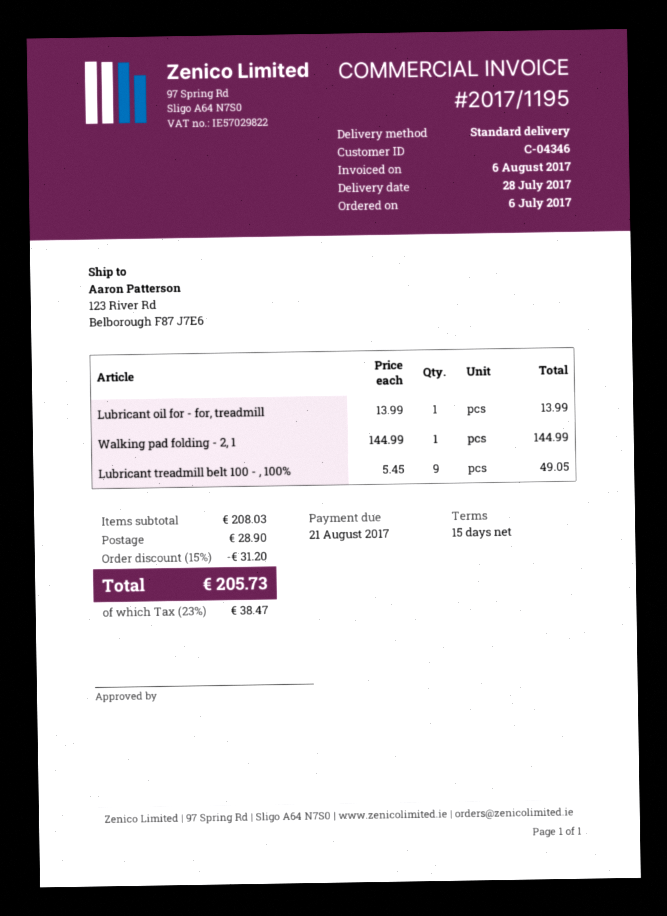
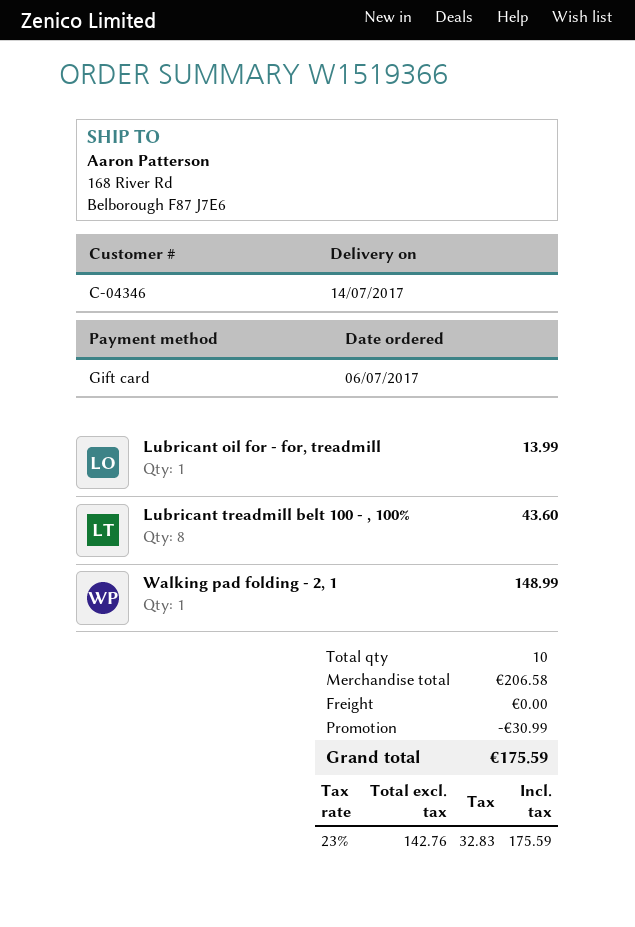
delivery date: 2017-07-28 -> 2017-07-14
ship to: 123 River Rd, Belborough F87 J7E6 -> 168 River Rd, Belborough F87 J7E6
Walking pad folding - 2, 1: 1 for 144.99 -> 1 for 148.99
Lubricant treadmill belt 100 - , 100%: 9 for 49.05 -> 8 for 43.60
subtotal: 208.03 -> 206.58
discount: 31.20 -> 30.99
shipping: 28.90 -> 0.00
tax: 23% = 38.47 -> 23% = 32.83
total: 205.73 -> 175.59

